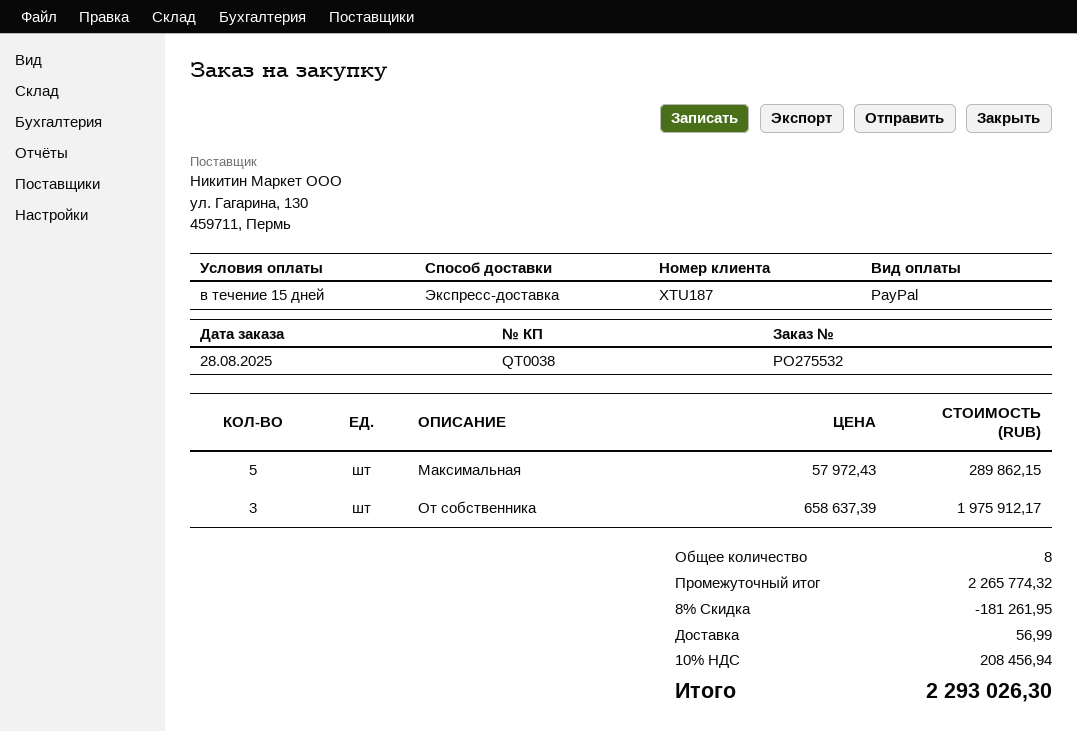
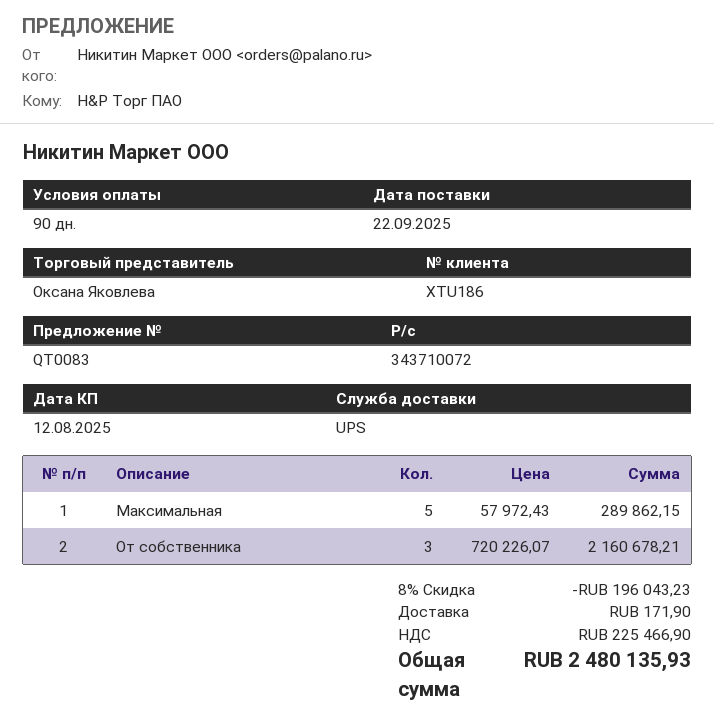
quote number: QT0038 -> QT0083
payment terms: 15 days -> 90 days
customer number: XTU187 -> XTU186
shipping method: express -> UPS
От собственника: 3 x 658637.39 = 1975912.17 -> 3 x 720226.07 = 2160678.21
discount: 8% = 181261.95 -> 8% = 196043.23
shipping: 56.99 -> 171.90
tax: 208456.94 -> 225466.90
total: 2293026.30 -> 2480135.93

